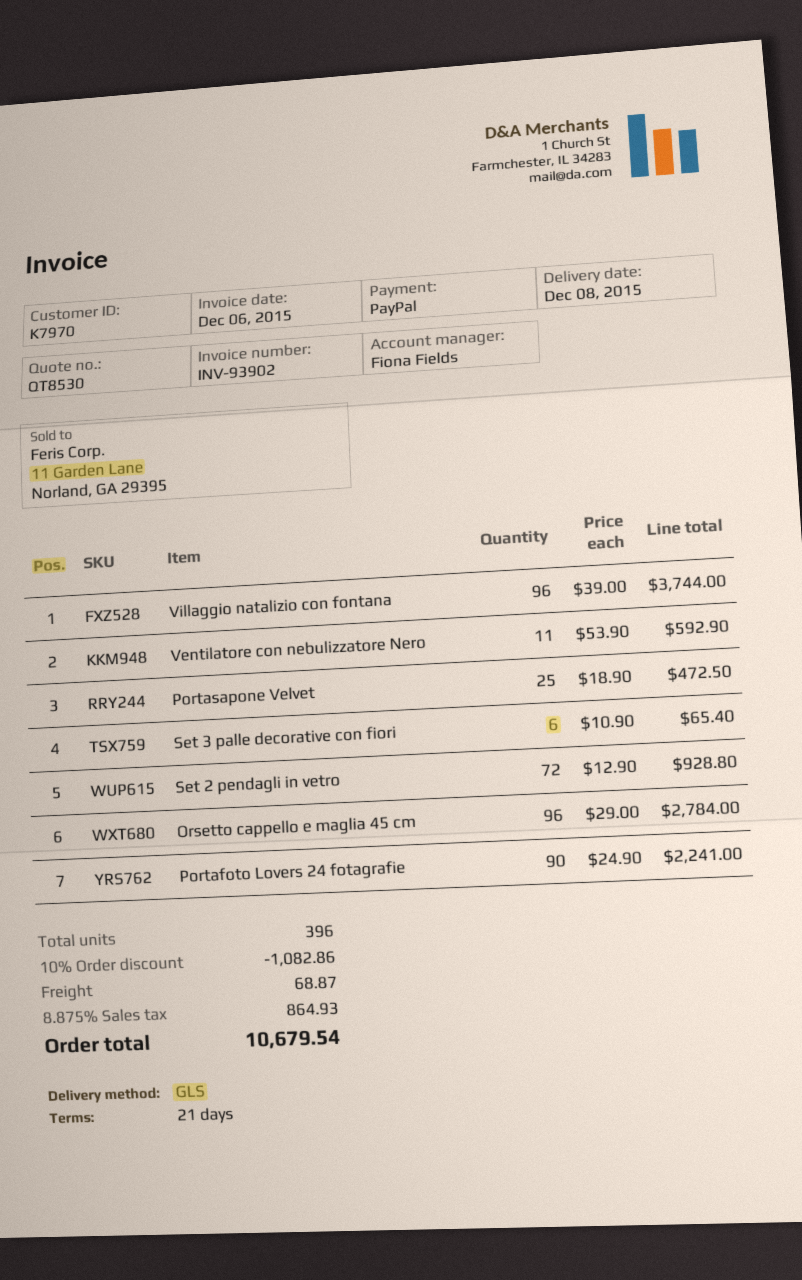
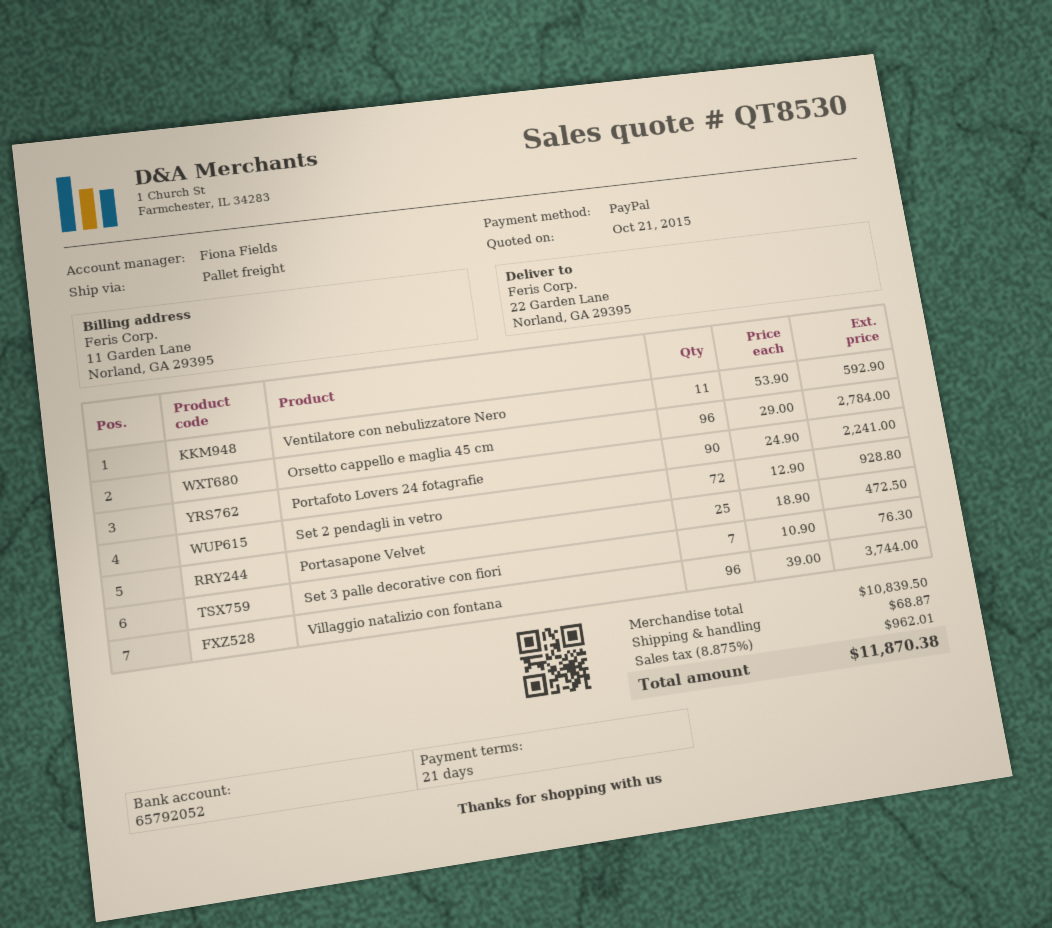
shipping method: GLS -> pallet freight
Set 3 palle decorative con fiori: 6 x 10.90 = 65.40 -> 7 x 10.90 = 76.30
discount: 10% = 1082.86 -> none
tax: 8.875% = 864.93 -> 8.875% = 962.01
total: 10679.54 -> 11870.38

